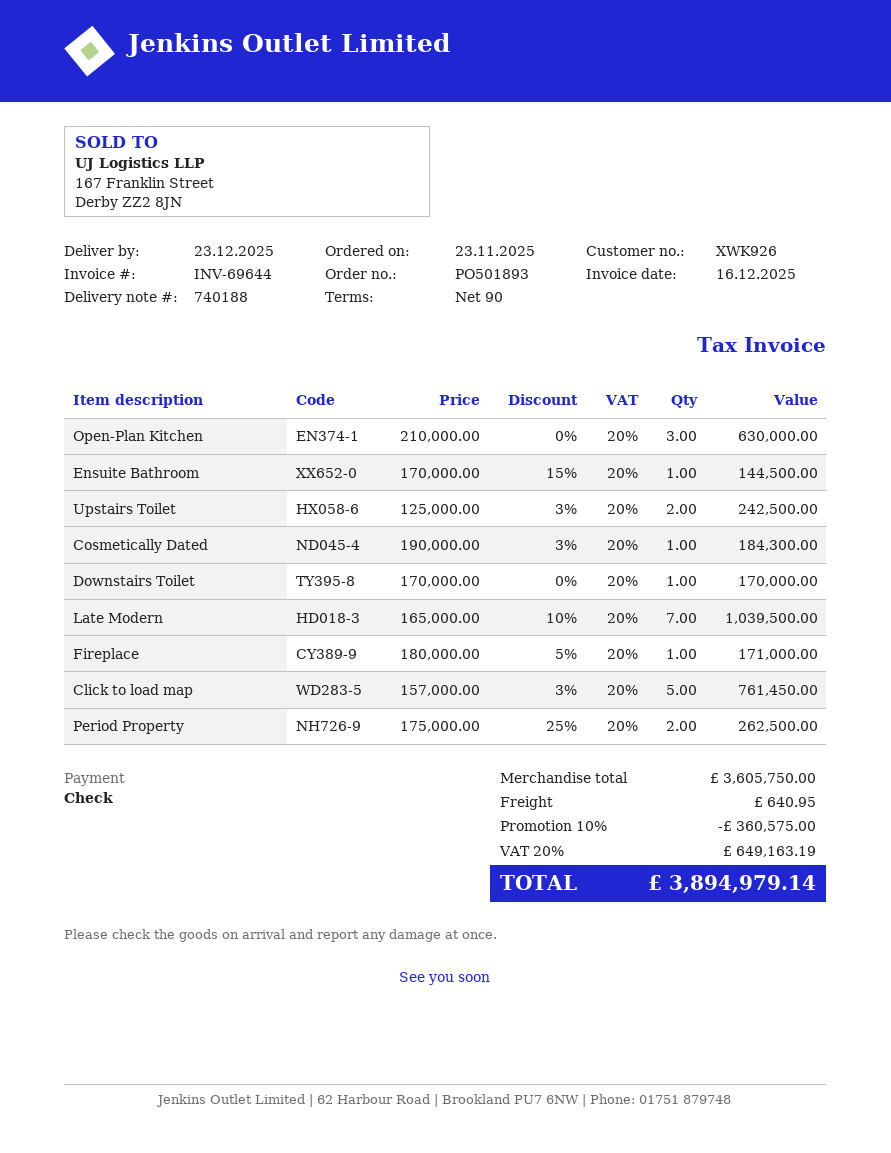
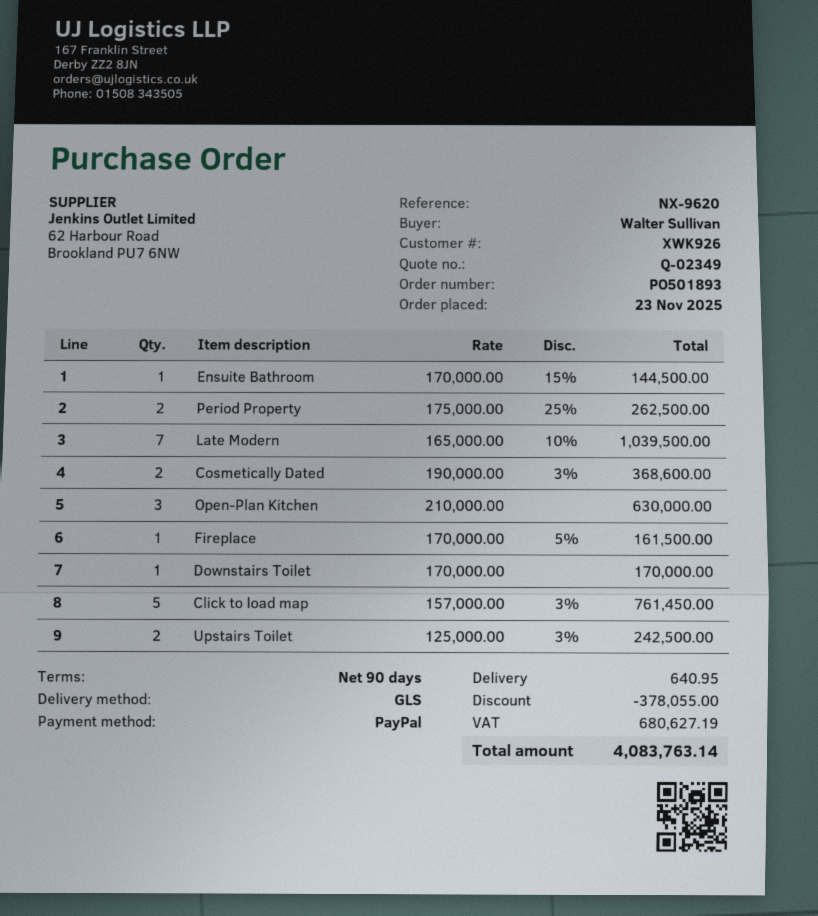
payment method: cheque -> PayPal
Cosmetically Dated: 1 x 190000.00 - 3% = 184300.00 -> 2 x 190000.00 - 3% = 368600.00
Fireplace: 1 x 180000.00 - 5% = 171000.00 -> 1 x 170000.00 - 5% = 161500.00
discount: 360575.00 -> 378055.00
tax: 649163.19 -> 680627.19
total: 3894979.14 -> 4083763.14

